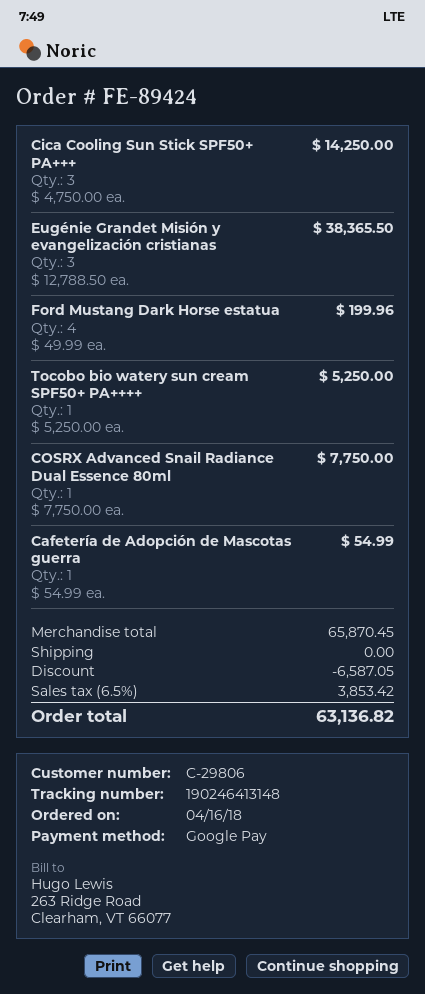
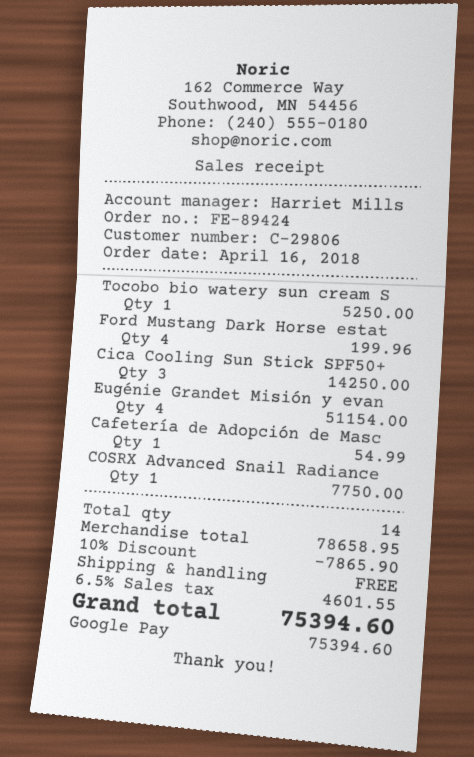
Eugénie Grandet Misión y evangelización cristianas: 3 for 38365.50 -> 4 for 51154.00
subtotal: 65870.45 -> 78658.95
discount: 6587.05 -> 7865.90
tax: 6.5% = 3853.42 -> 6.5% = 4601.55
total: 63136.82 -> 75394.60

